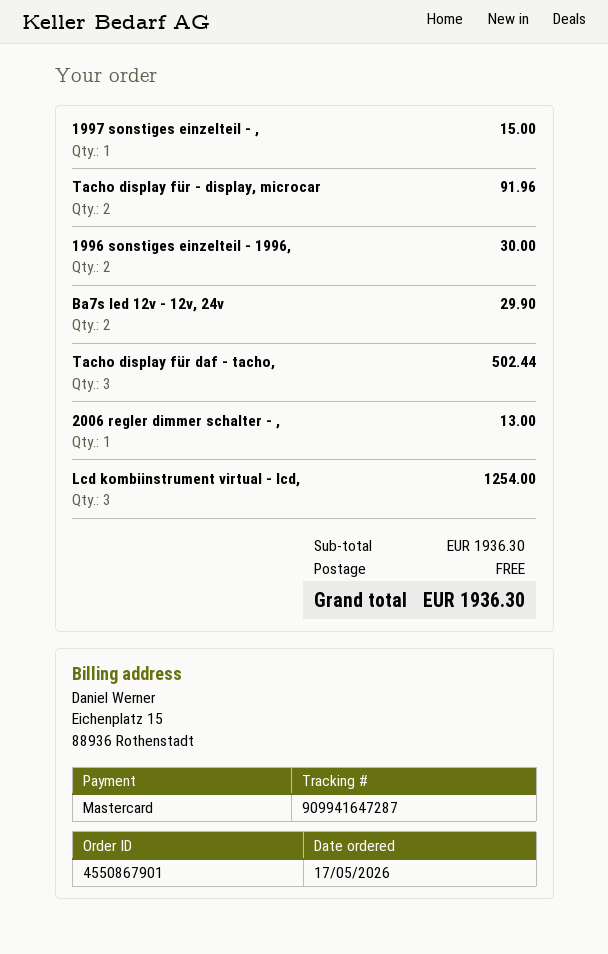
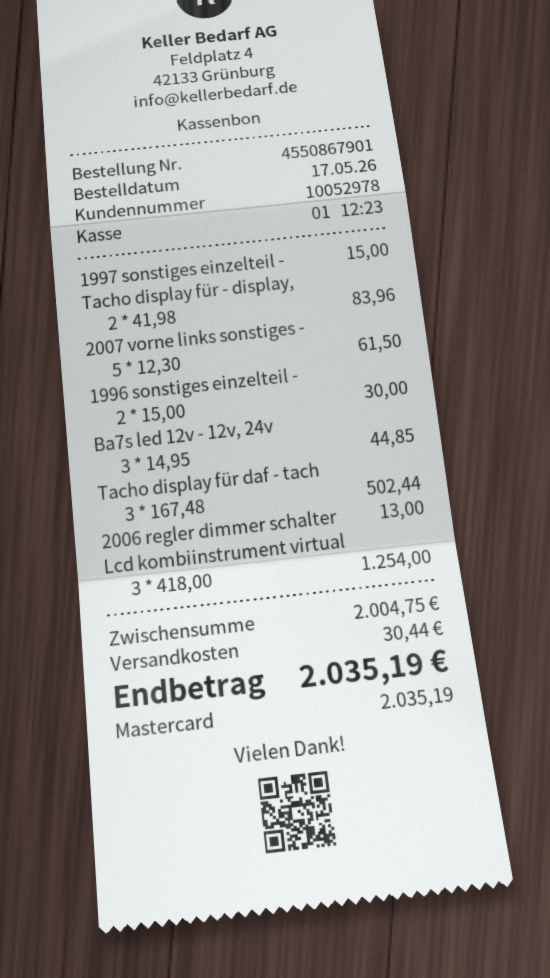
Tacho display für - display, microcar: 2 for 91.96 -> 2 for 83.96
Ba7s led 12v - 12v, 24v: 2 for 29.90 -> 3 for 44.85
2007 vorne links sonstiges -: none -> 5 for 61.50
subtotal: 1936.30 -> 2004.75
shipping: 0.00 -> 30.44
total: 1936.30 -> 2035.19

